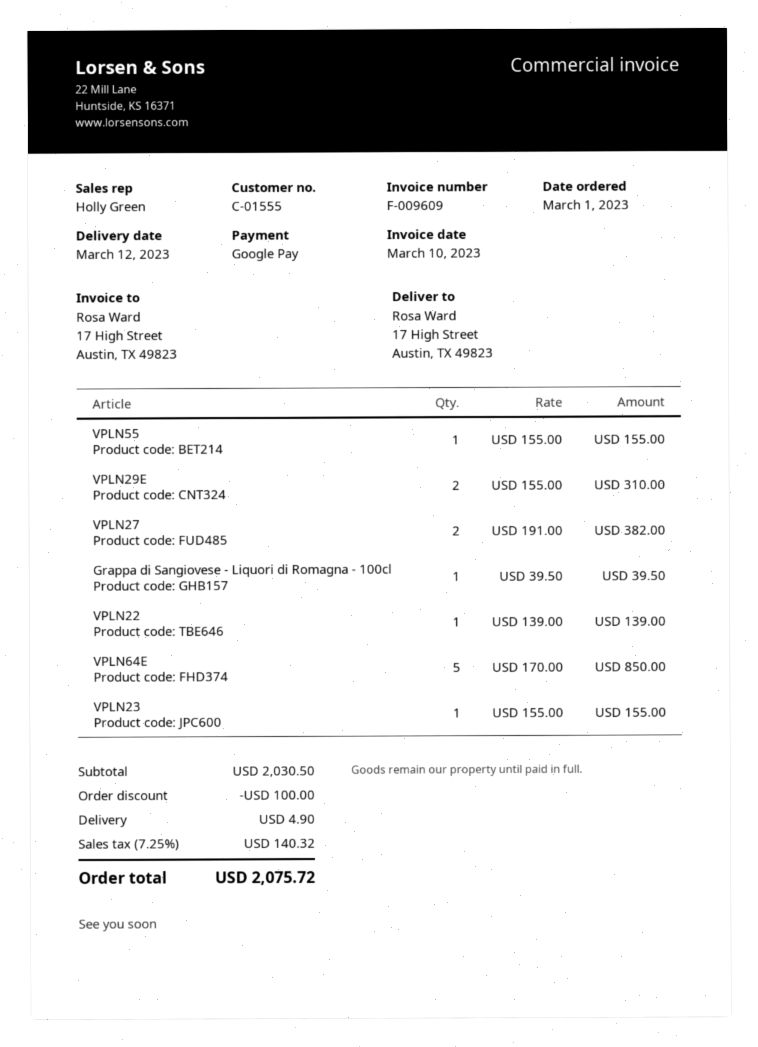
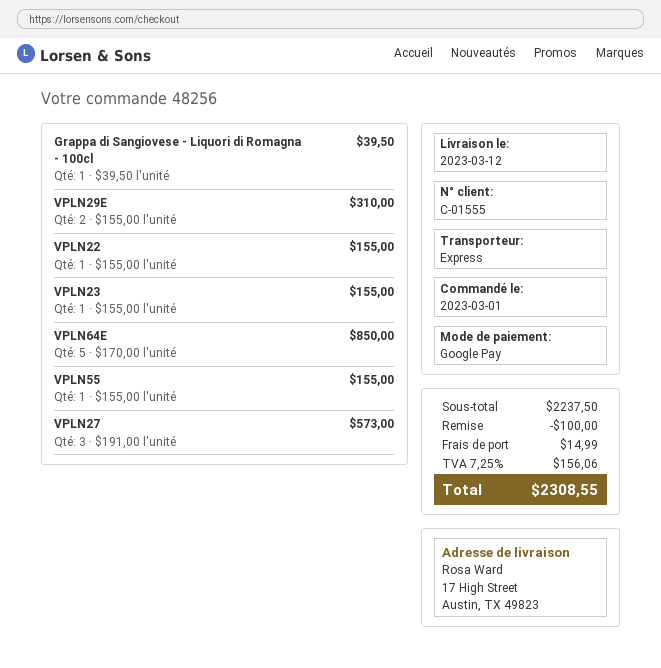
VPLN27: 2 x 191.00 = 382.00 -> 3 x 191.00 = 573.00
VPLN22: 1 x 139.00 = 139.00 -> 1 x 155.00 = 155.00
subtotal: 2030.50 -> 2237.50
shipping: 4.90 -> 14.99
tax: 7.25% = 140.32 -> 7.25% = 156.06
total: 2075.72 -> 2308.55

